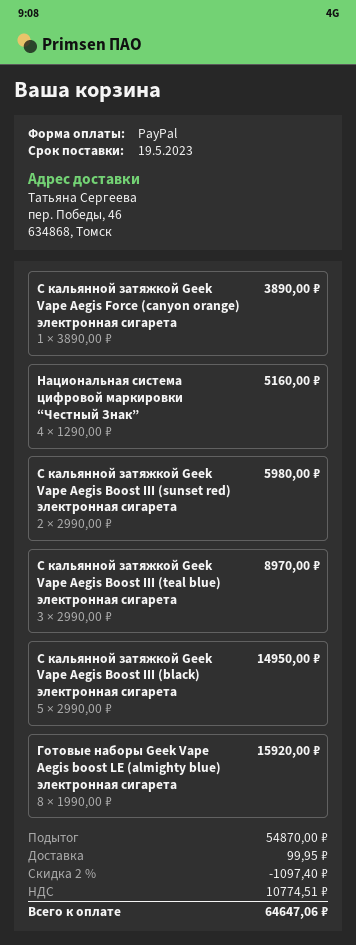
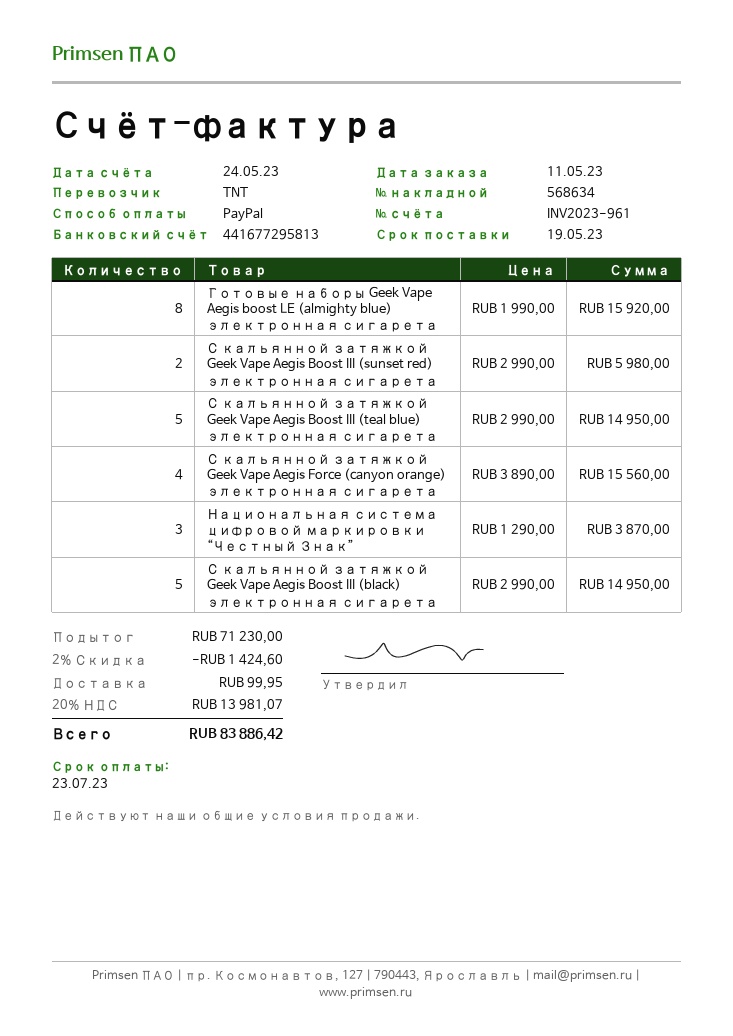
С кальянной затяжкой Geek Vape Aegis Force (canyon orange) электронная сигарета: 1 x 3890.00 = 3890.00 -> 4 x 3890.00 = 15560.00
Национальная система цифровой маркировки “Честный Знак”: 4 x 1290.00 = 5160.00 -> 3 x 1290.00 = 3870.00
С кальянной затяжкой Geek Vape Aegis Boost III (teal blue) электронная сигарета: 3 x 2990.00 = 8970.00 -> 5 x 2990.00 = 14950.00
subtotal: 54870.00 -> 71230.00
discount: 2% = 1097.40 -> 2% = 1424.60
tax: 10774.51 -> 13981.07
total: 64647.06 -> 83886.42

